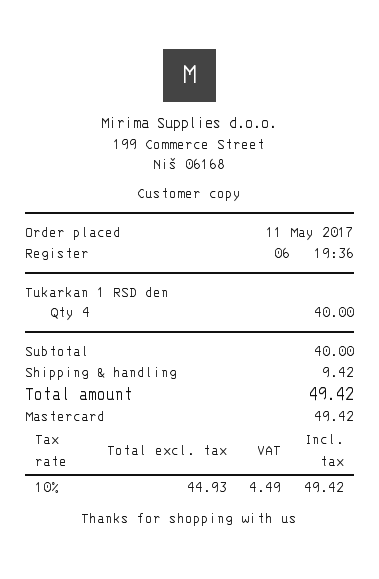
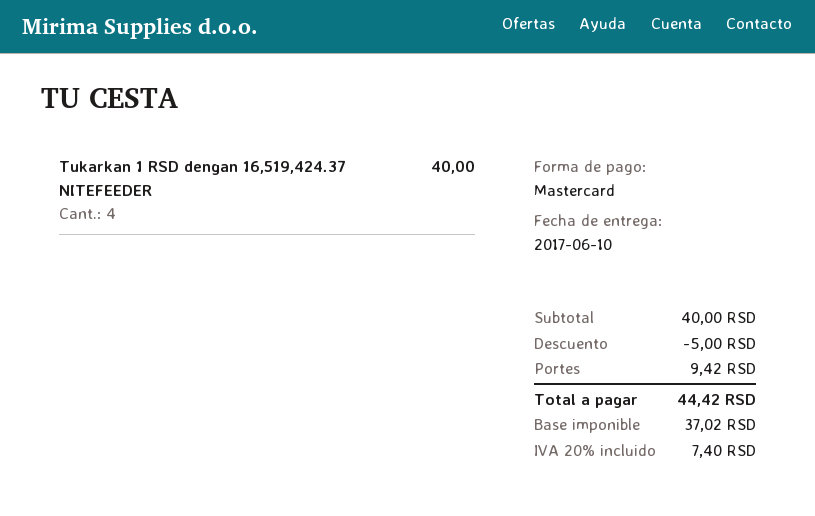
discount: none -> 5.00
net: 44.93 -> 37.02
tax: 10% = 4.49 -> 20% = 7.40
total: 49.42 -> 44.42

